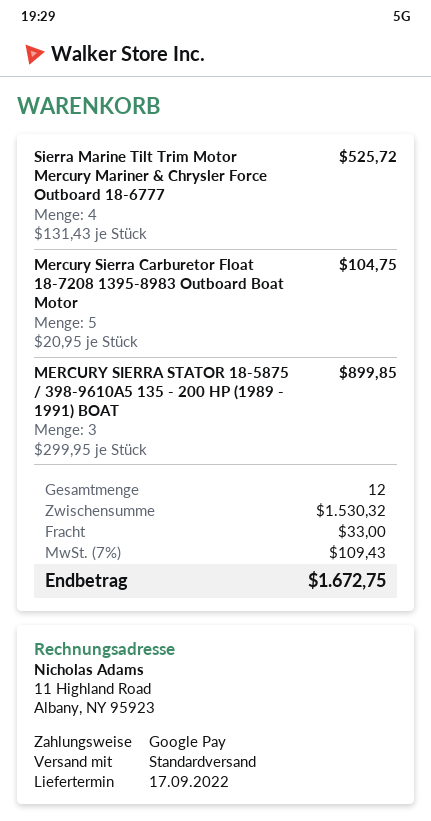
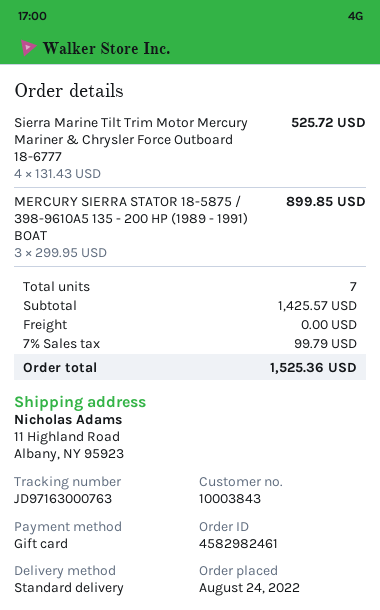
payment method: Google Pay -> gift card
Mercury Sierra Carburetor Float 18-7208 1395-8983 Outboard Boat Motor: 5 x 20.95 = 104.75 -> none
total quantity: 12 -> 7
subtotal: 1530.32 -> 1425.57
shipping: 33.00 -> 0.00
tax: 7% = 109.43 -> 7% = 99.79
total: 1672.75 -> 1525.36

